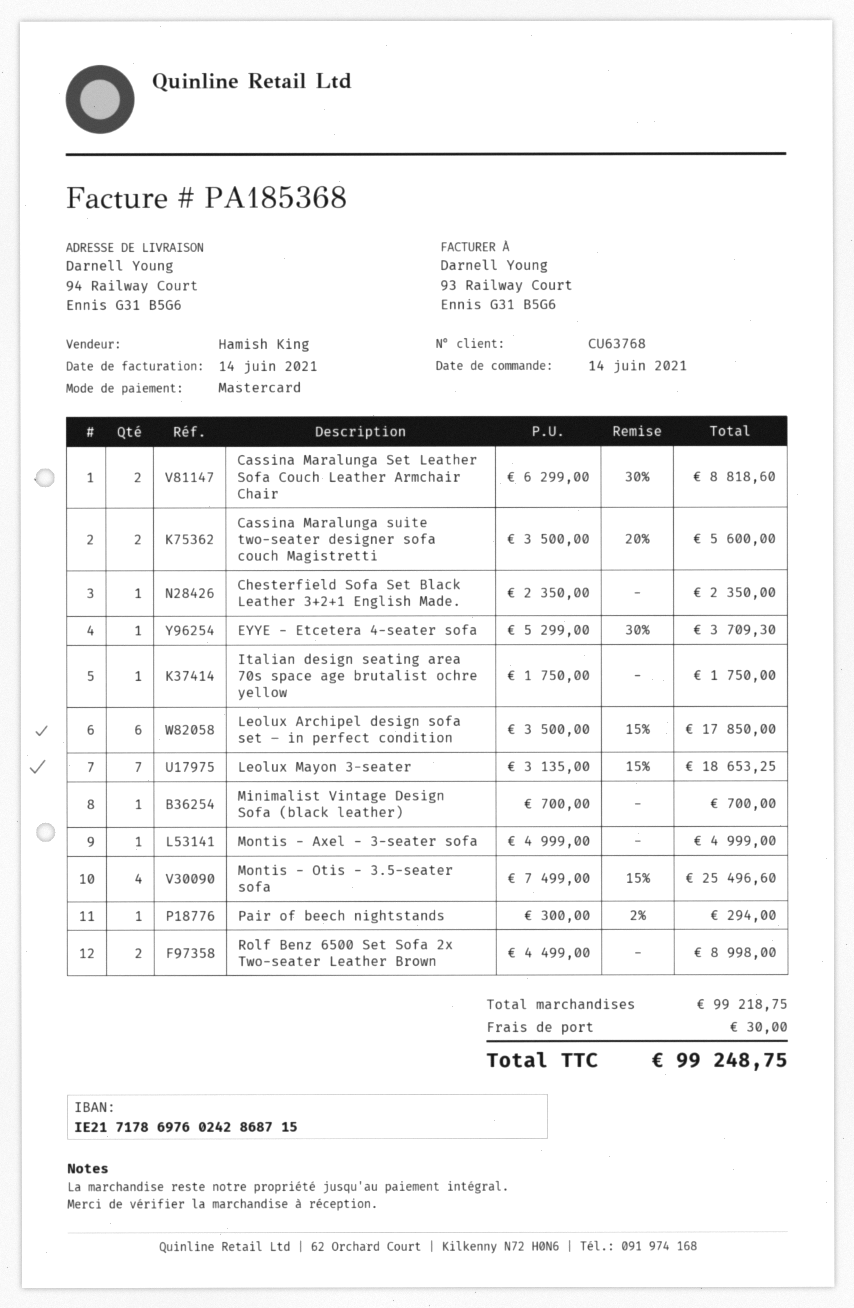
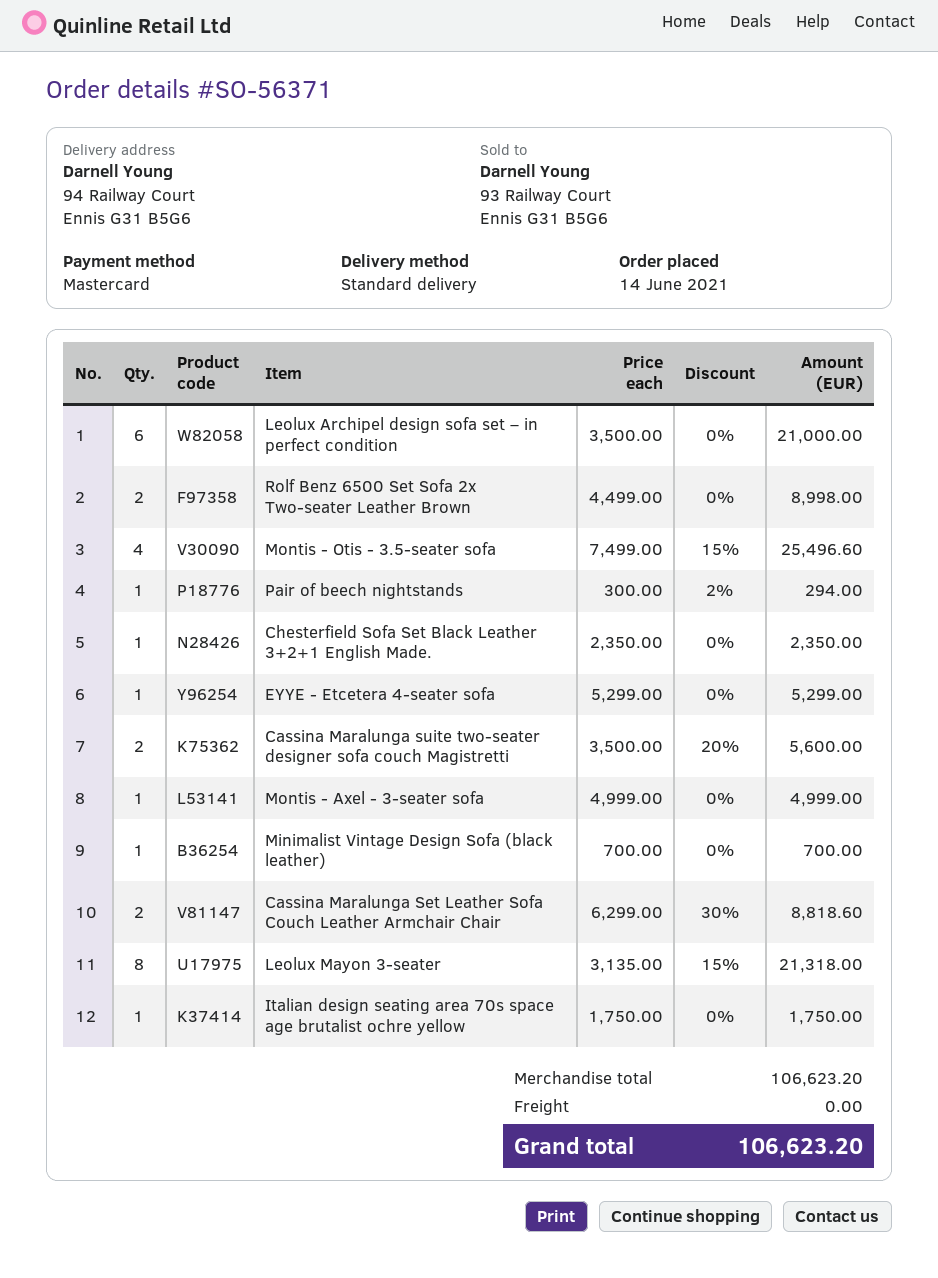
EYYE - Etcetera 4-seater sofa: 1 x 5299.00 - 30% = 3709.30 -> 1 x 5299.00 = 5299.00
Leolux Archipel design sofa set – in perfect condition: 6 x 3500.00 - 15% = 17850.00 -> 6 x 3500.00 = 21000.00
Leolux Mayon 3-seater: 7 x 3135.00 - 15% = 18653.25 -> 8 x 3135.00 - 15% = 21318.00
subtotal: 99218.75 -> 106623.20
shipping: 30.00 -> 0.00
total: 99248.75 -> 106623.20

